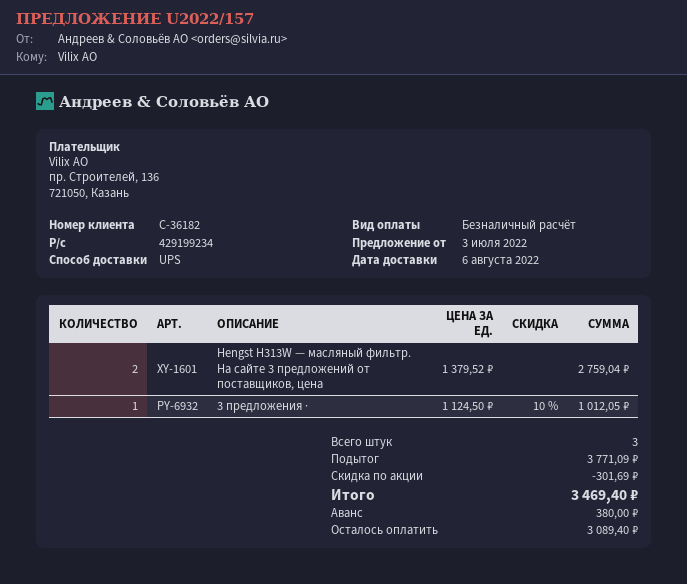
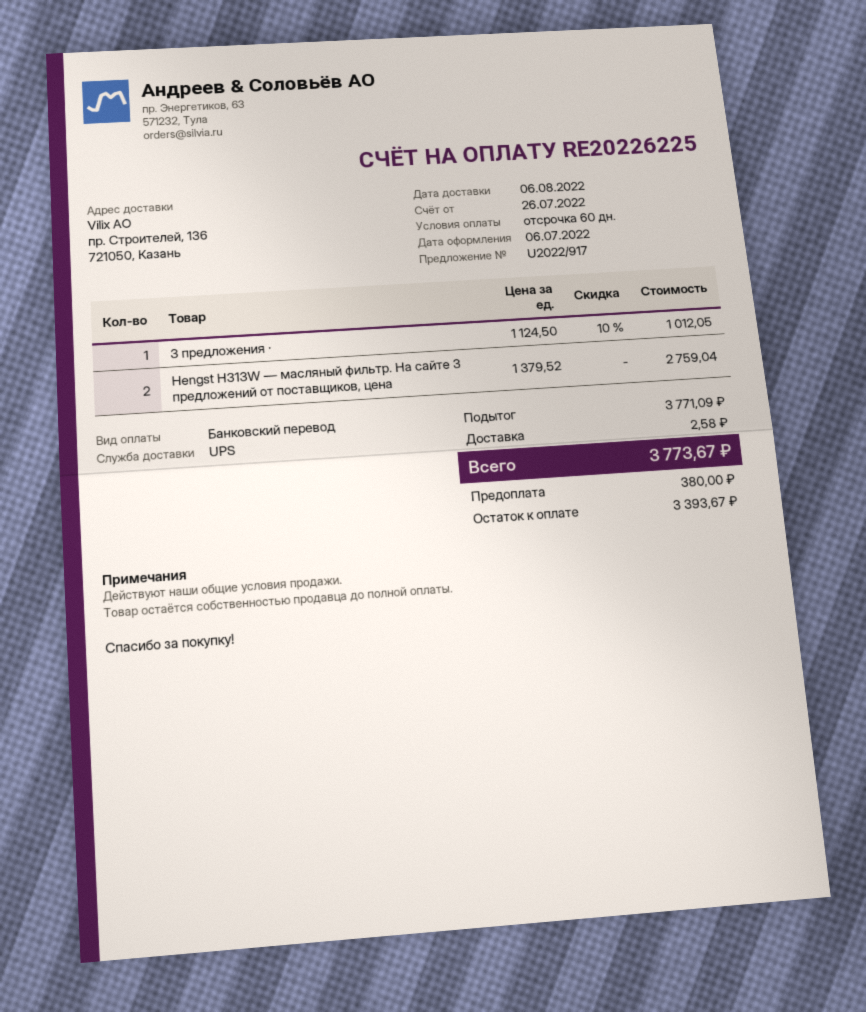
quote number: U2022/157 -> U2022/917
discount: 301.69 -> none
shipping: none -> 2.58
total: 3469.40 -> 3773.67
balance: 3089.40 -> 3393.67

